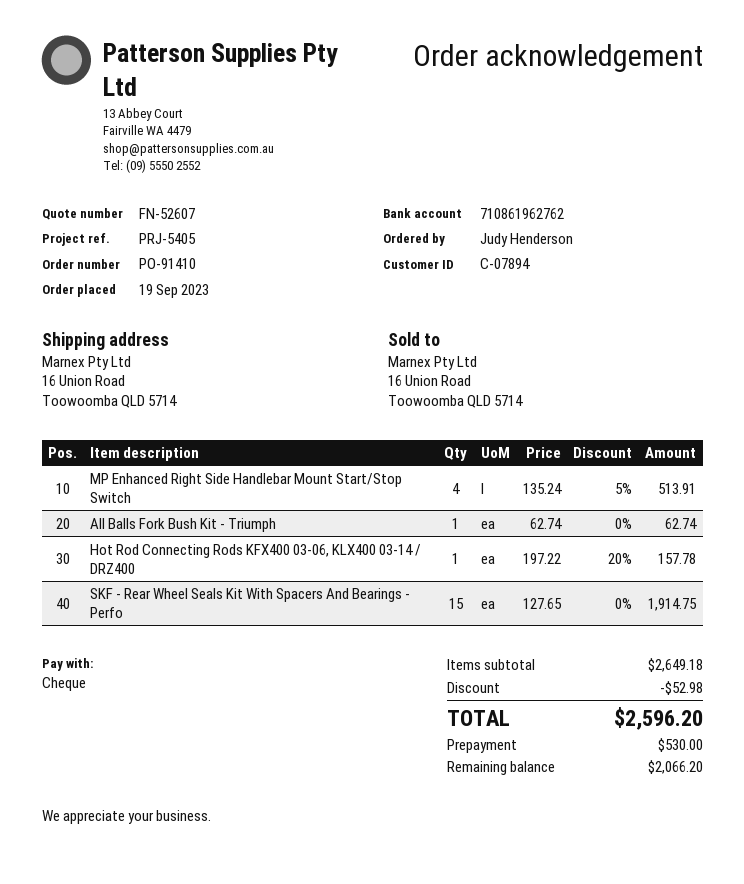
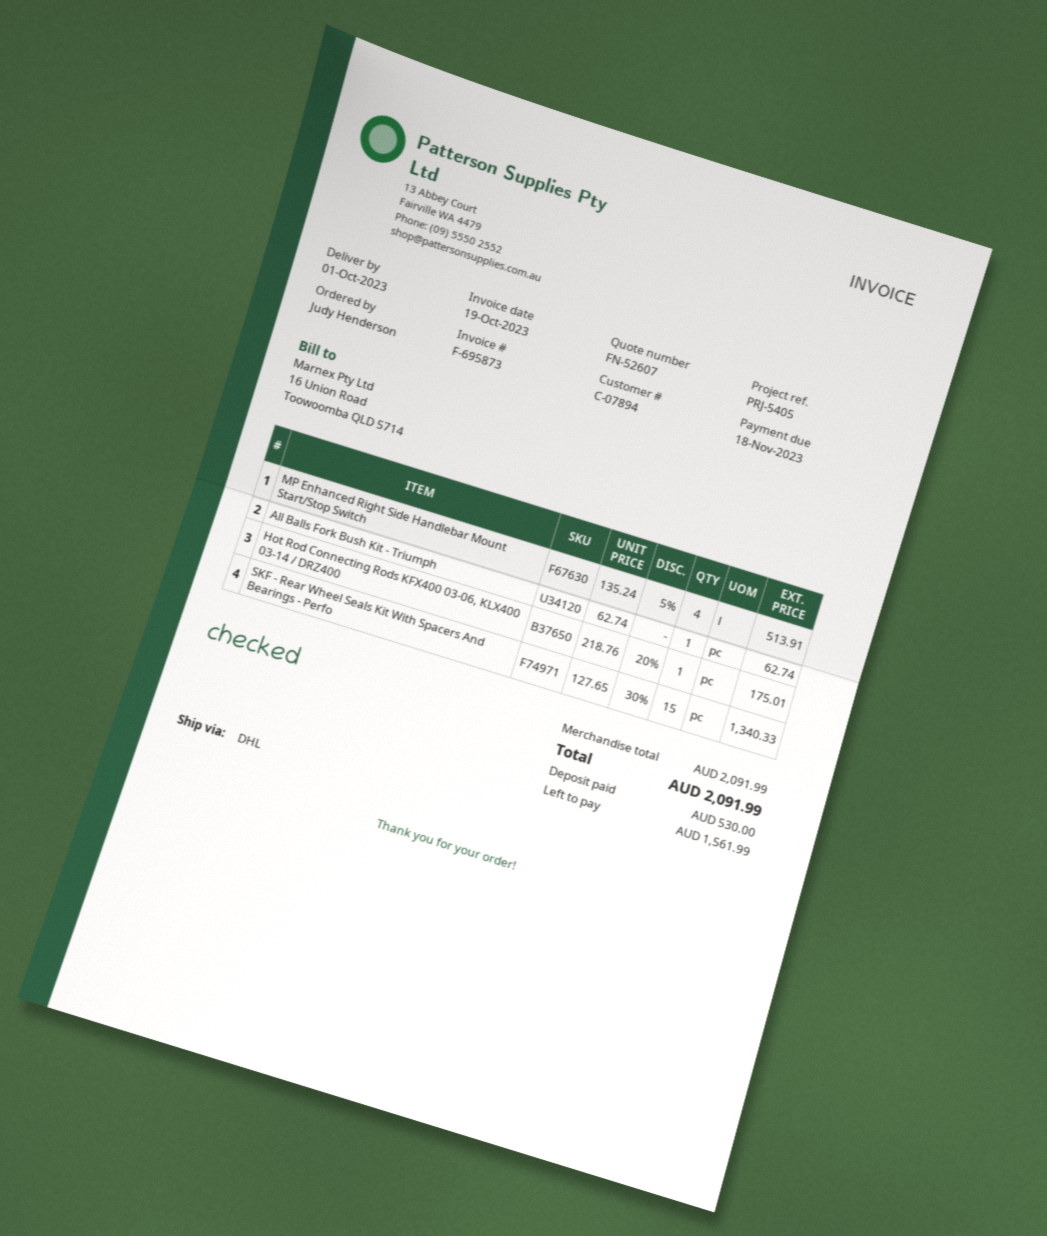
Hot Rod Connecting Rods KFX400 03-06, KLX400 03-14 / DRZ400: 1 x 197.22 - 20% = 157.78 -> 1 x 218.76 - 20% = 175.01
SKF - Rear Wheel Seals Kit With Spacers And Bearings - Perfo: 15 x 127.65 = 1914.75 -> 15 x 127.65 - 30% = 1340.33
subtotal: 2649.18 -> 2091.99
discount: 52.98 -> none
total: 2596.20 -> 2091.99
balance: 2066.20 -> 1561.99

